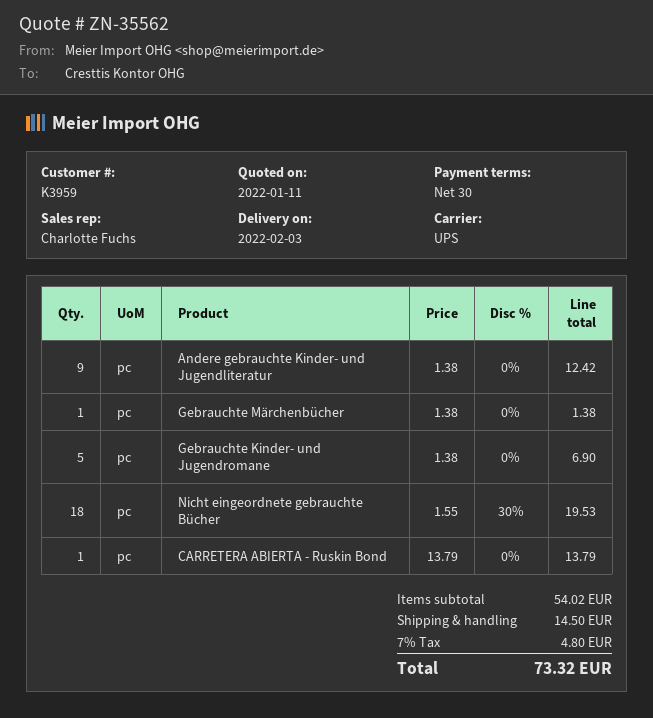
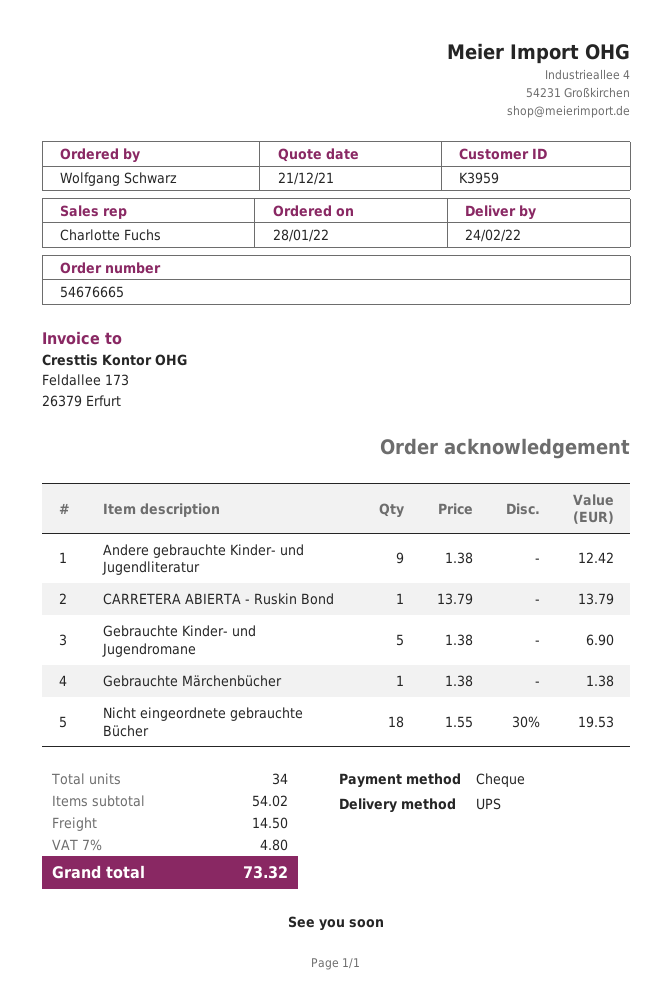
quote date: 2022-01-11 -> 2021-12-21
delivery date: 2022-02-03 -> 2022-02-24

